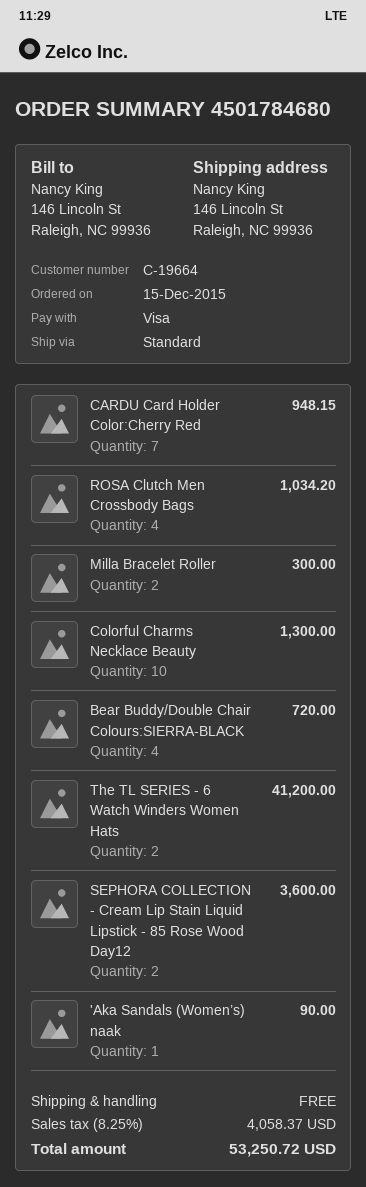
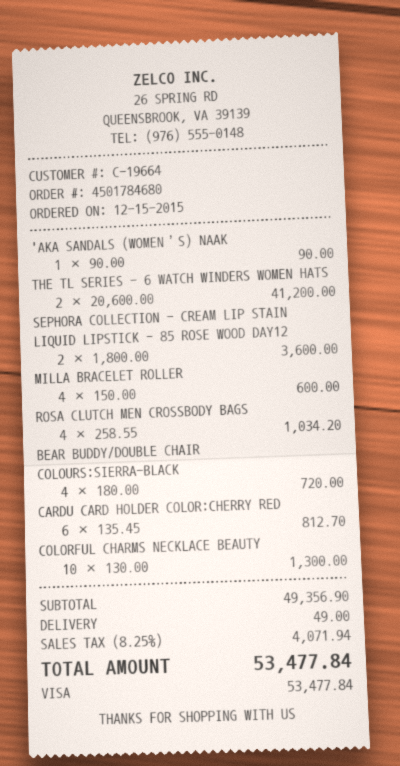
CARDU Card Holder Color:Cherry Red: 7 for 948.15 -> 6 for 812.70
Milla Bracelet Roller: 2 for 300.00 -> 4 for 600.00
shipping: 0.00 -> 49.00
tax: 8.25% = 4058.37 -> 8.25% = 4071.94
total: 53250.72 -> 53477.84

